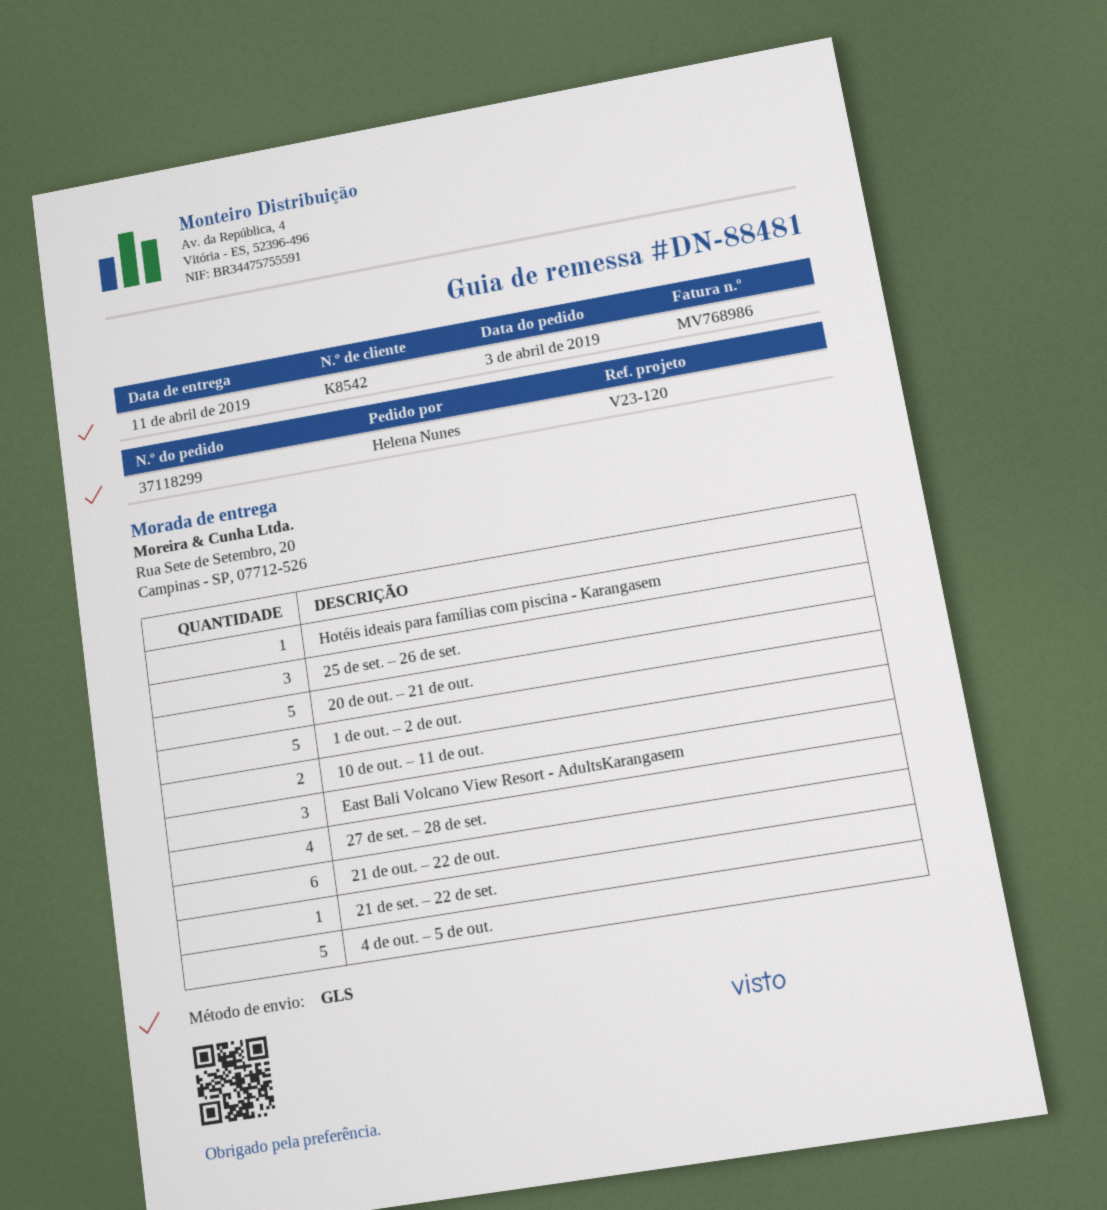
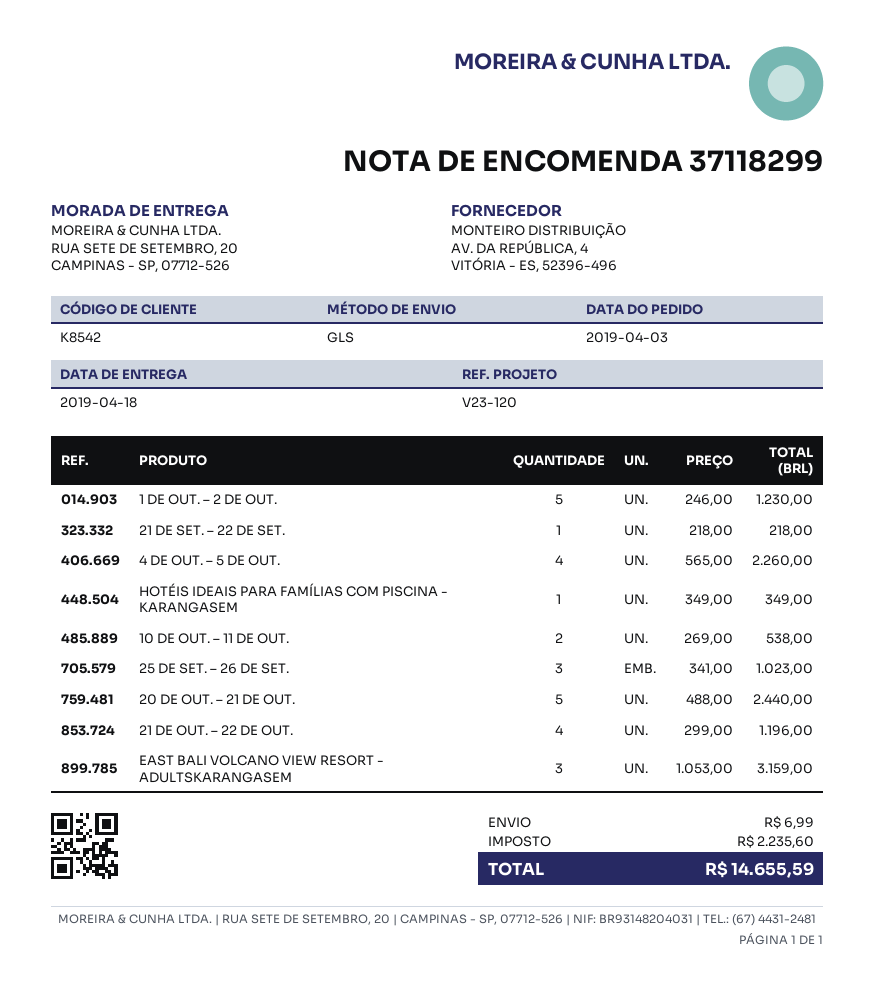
delivery date: 2019-04-11 -> 2019-04-18
27 de set. – 28 de set.: 4 -> none
21 de out. – 22 de out.: 6 -> 4
4 de out. – 5 de out.: 5 -> 4

